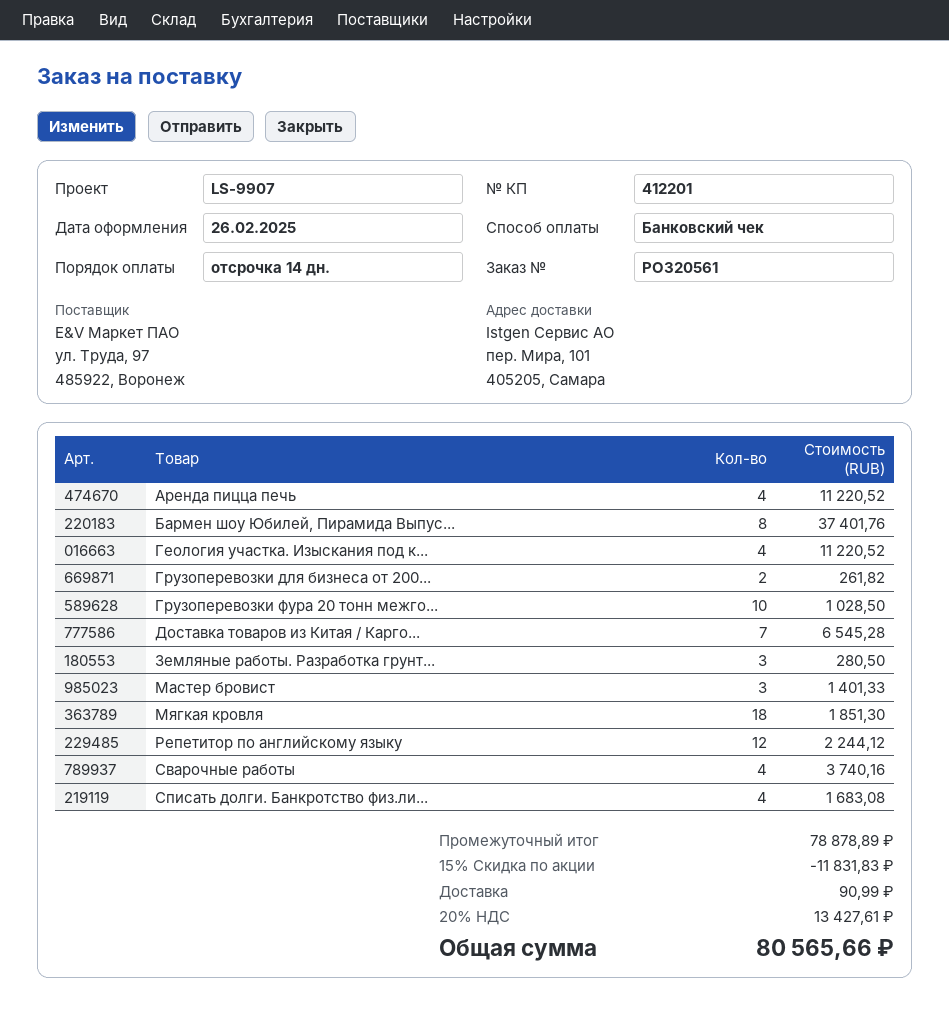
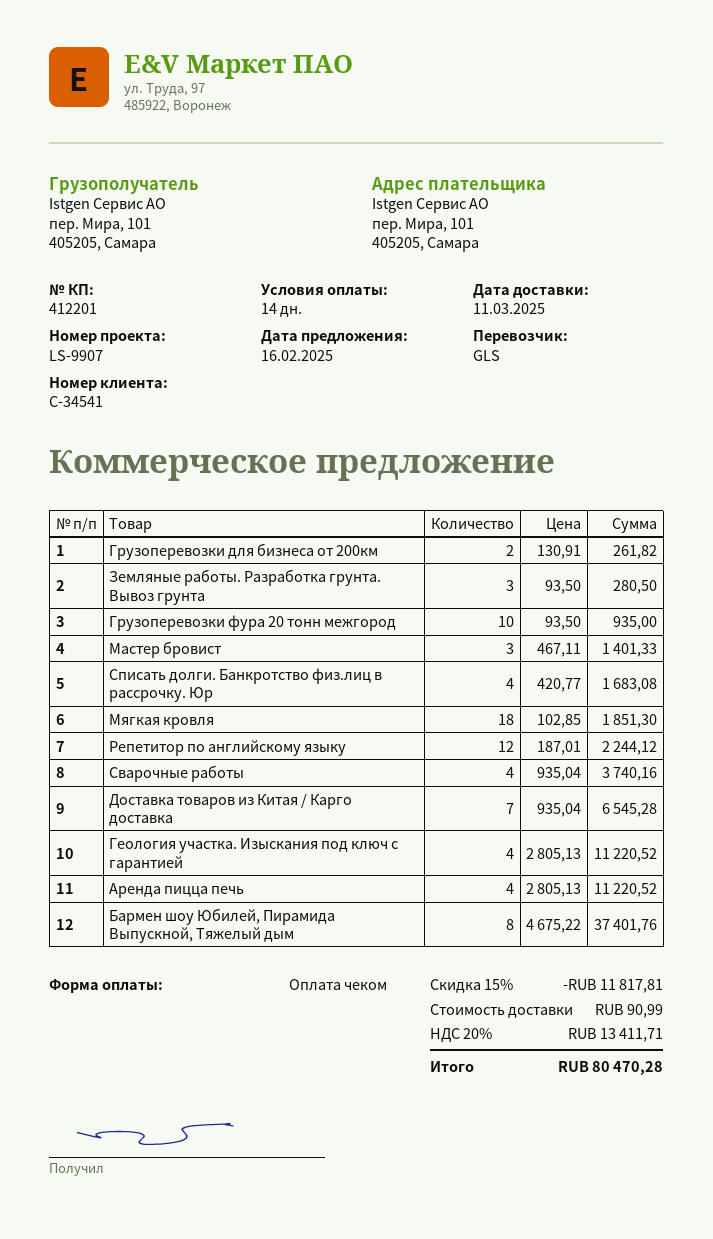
Грузоперевозки фура 20 тонн межго...: 10 for 1028.50 -> 10 for 935.00
discount: 15% = 11831.83 -> 15% = 11817.81
tax: 20% = 13427.61 -> 20% = 13411.71
total: 80565.66 -> 80470.28

